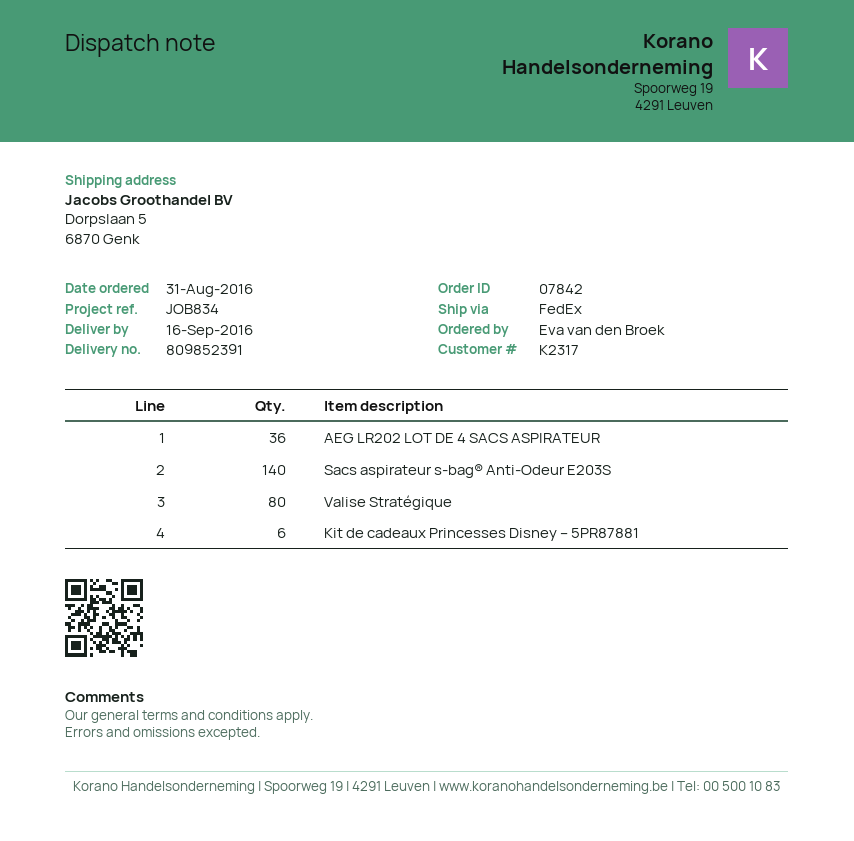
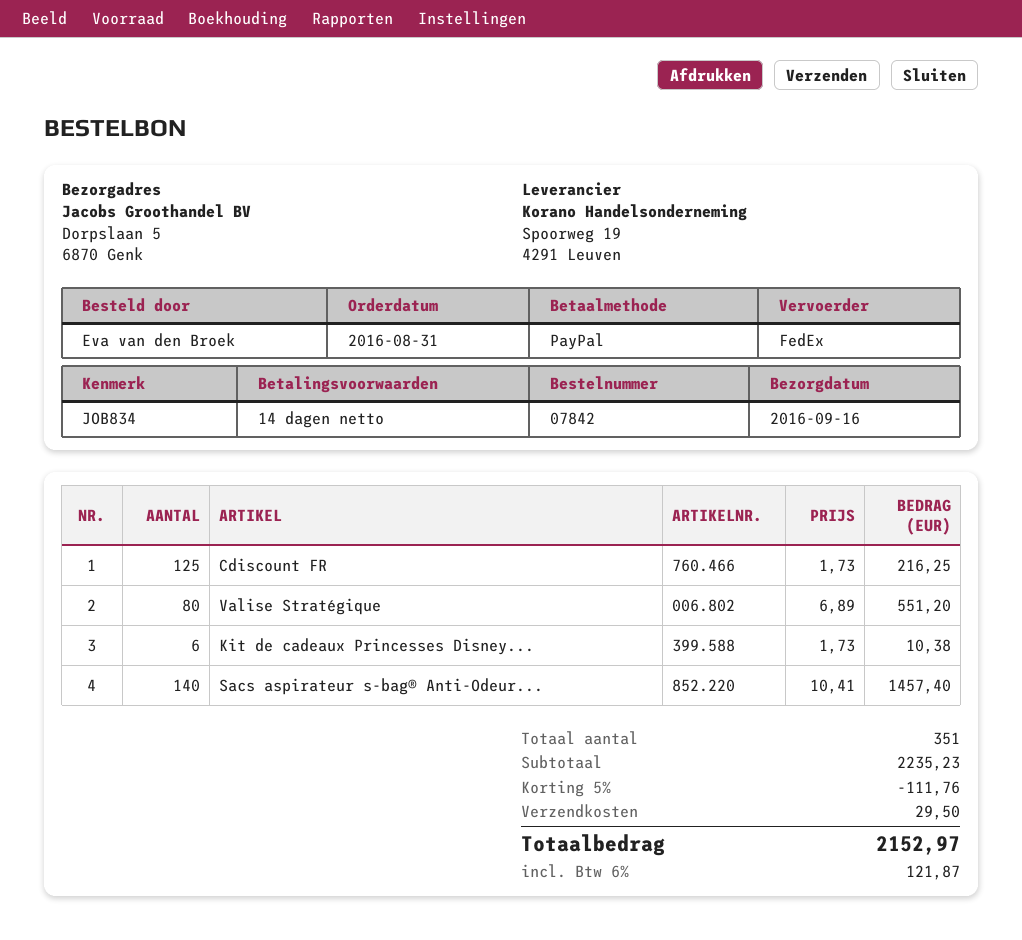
AEG LR202 LOT DE 4 SACS ASPIRATEUR: 36 -> none
Cdiscount FR: none -> 125

